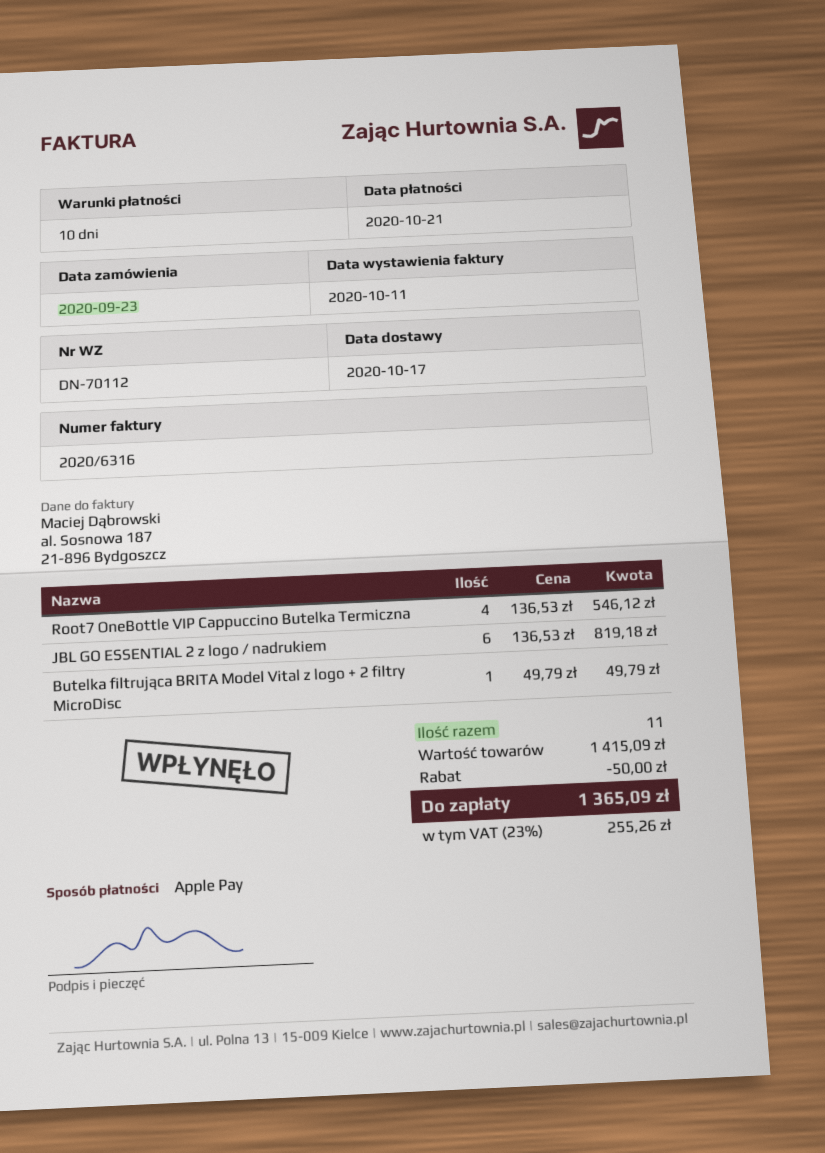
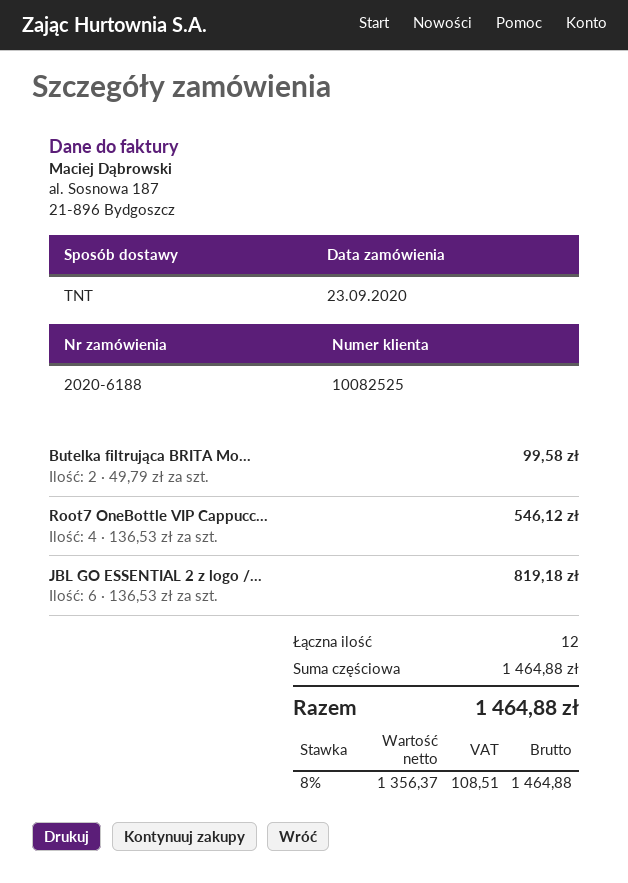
Butelka filtrująca BRITA Model Vital z logo + 2 filtry MicroDisc: 1 x 49.79 = 49.79 -> 2 x 49.79 = 99.58
total quantity: 11 -> 12
subtotal: 1415.09 -> 1464.88
discount: 50.00 -> none
tax: 23% = 255.26 -> 8% = 108.51
total: 1365.09 -> 1464.88

